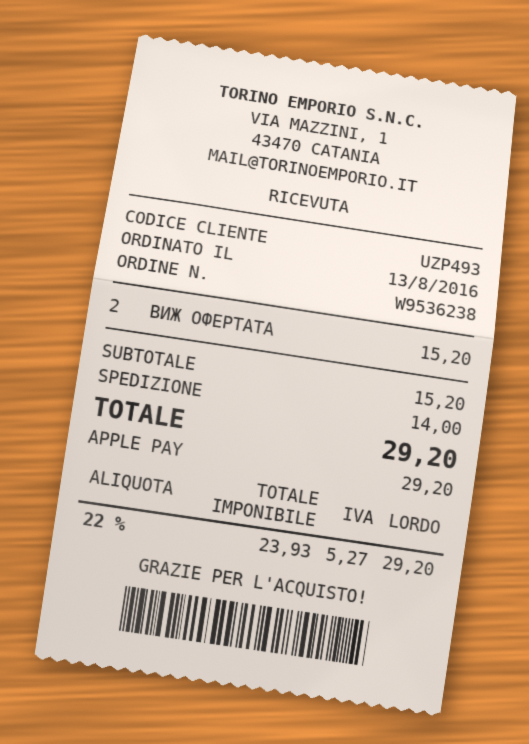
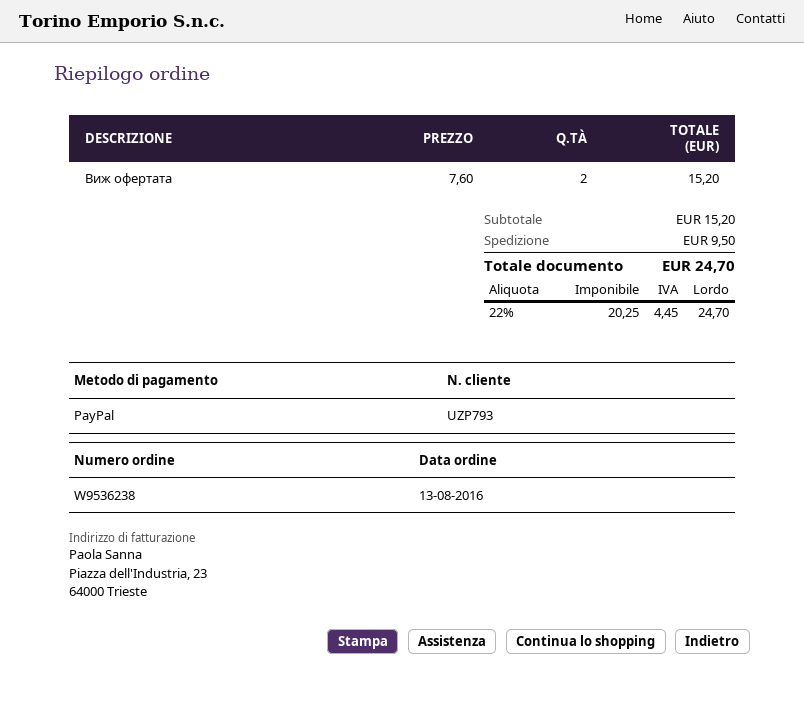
customer number: UZP493 -> UZP793
payment method: Apple Pay -> PayPal
shipping: 14.00 -> 9.50
net: 23.93 -> 20.25
tax: 22% = 5.27 -> 22% = 4.45
total: 29.20 -> 24.70

